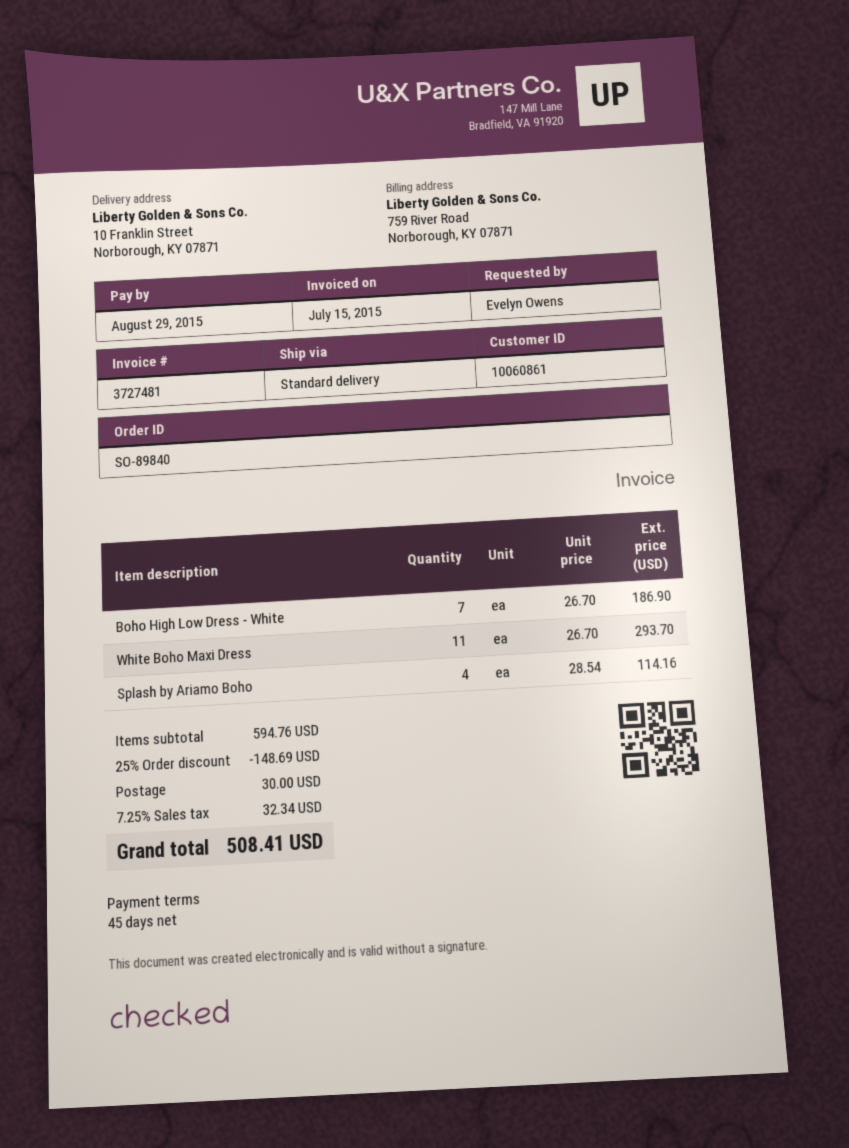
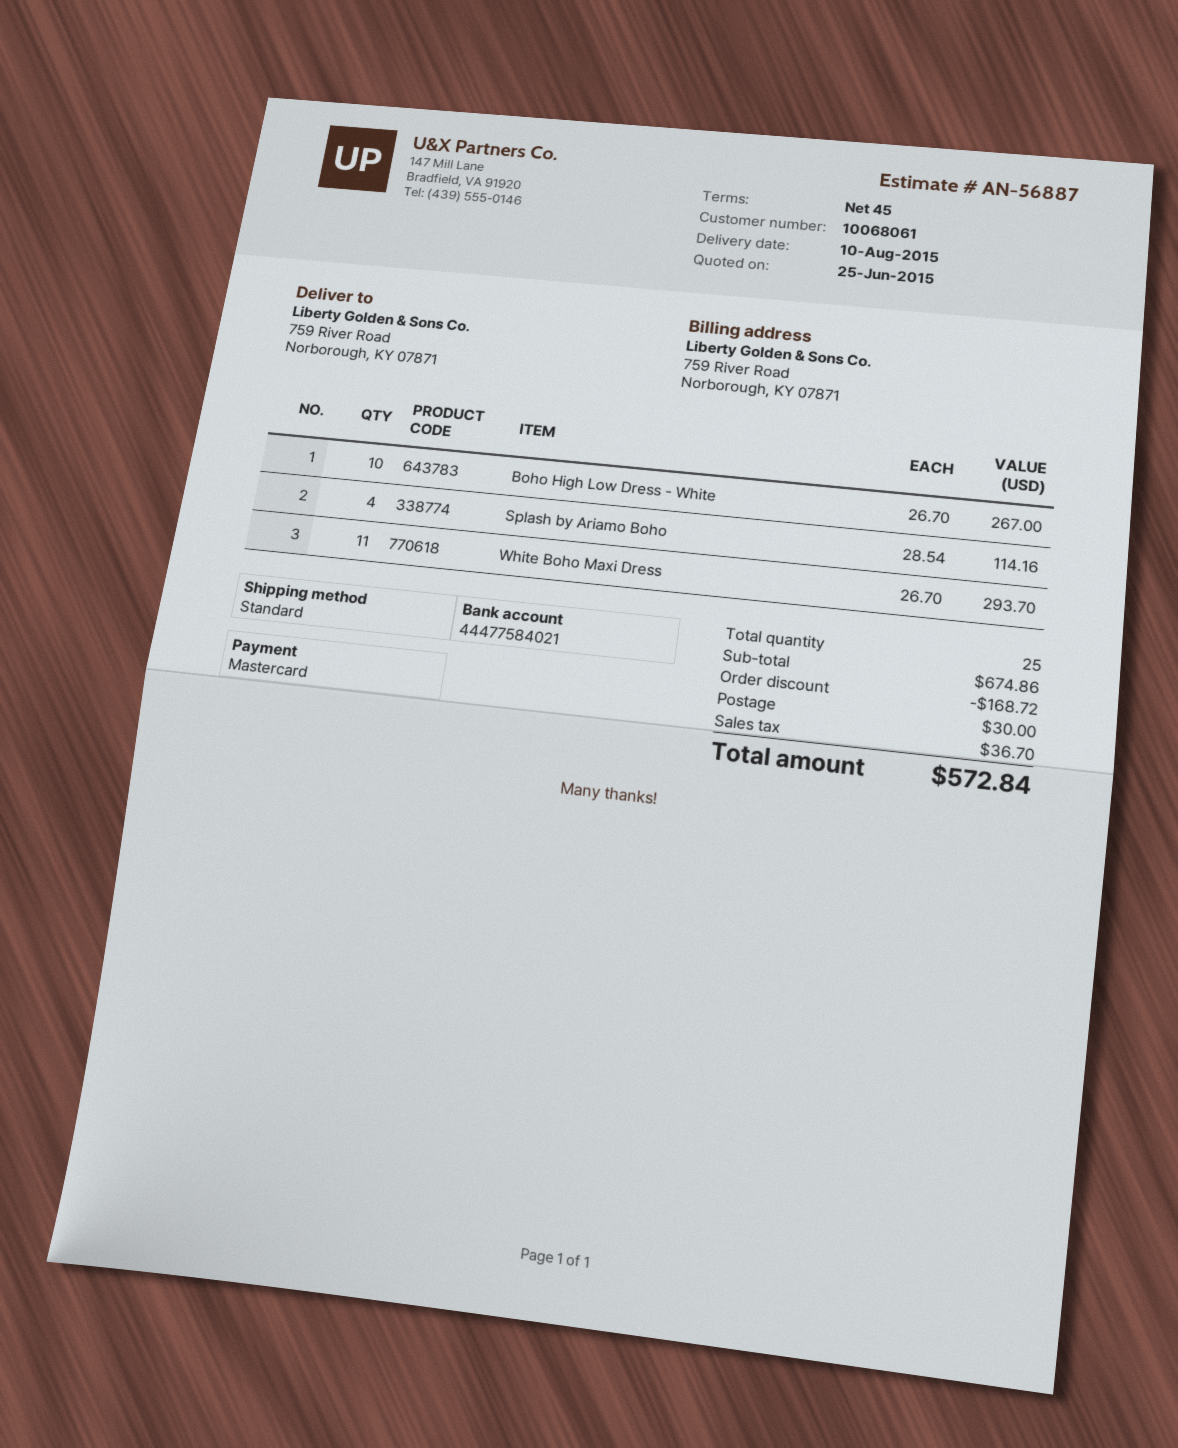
customer number: 10060861 -> 10068061
ship to: 10 Franklin Street, Norborough, KY 07871 -> 759 River Road, Norborough, KY 07871
Boho High Low Dress - White: 7 x 26.70 = 186.90 -> 10 x 26.70 = 267.00
subtotal: 594.76 -> 674.86
discount: 148.69 -> 168.72
tax: 32.34 -> 36.70
total: 508.41 -> 572.84

